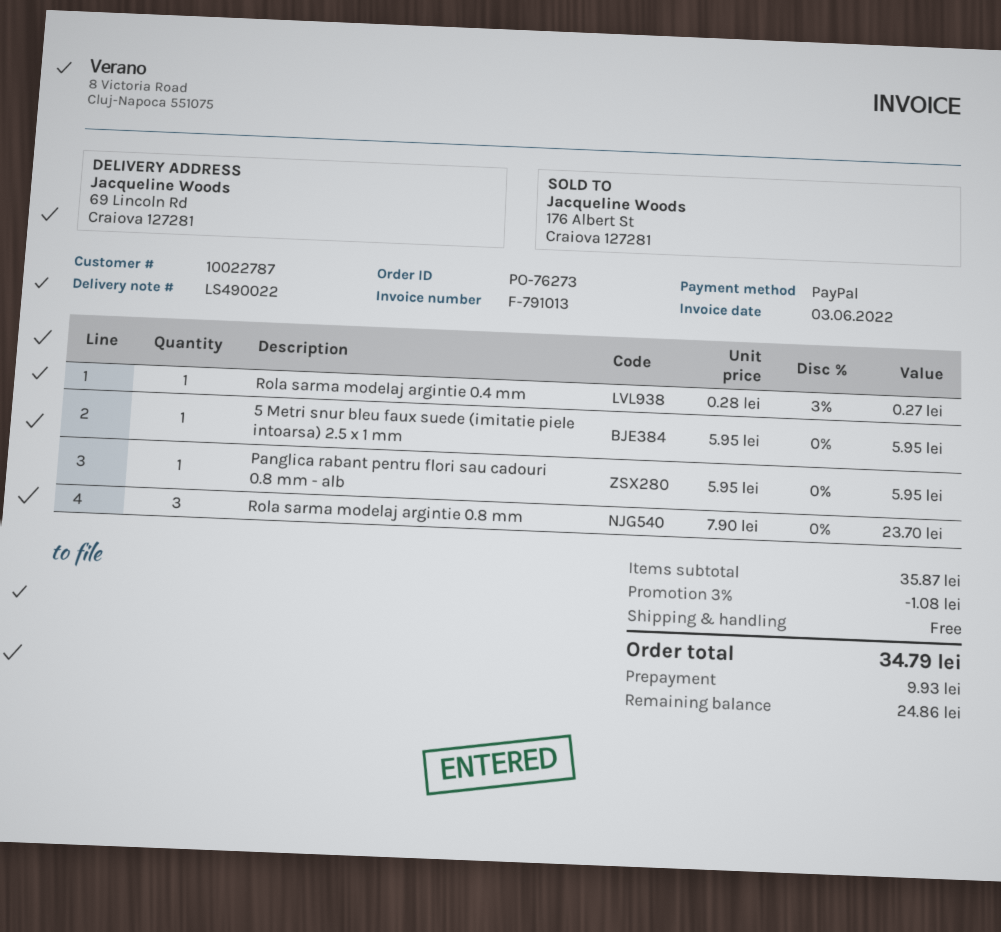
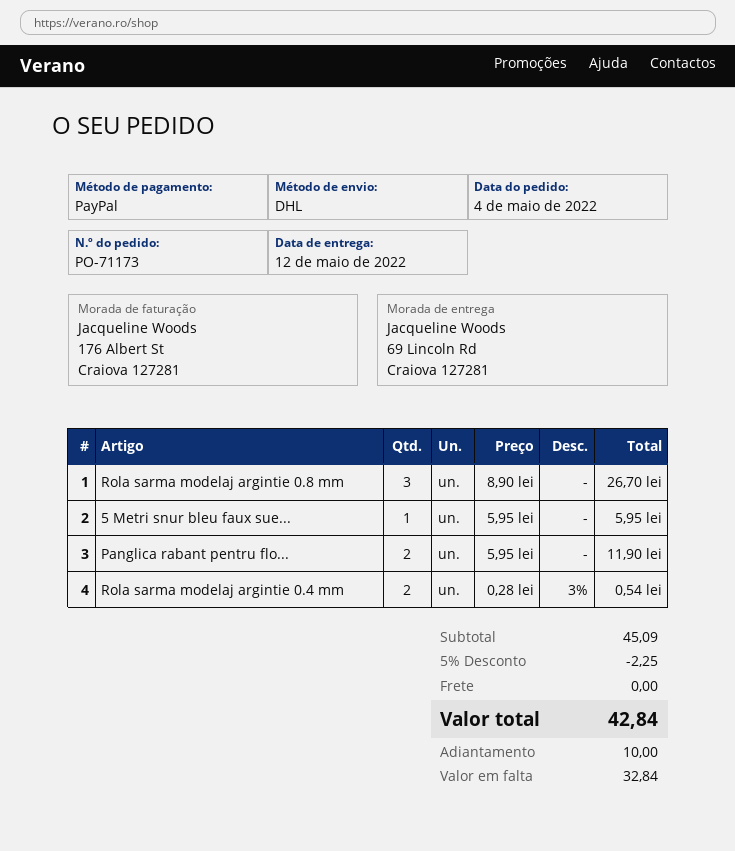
order number: PO-76273 -> PO-71173
Rola sarma modelaj argintie 0.4 mm: 1 x 0.28 - 3% = 0.27 -> 2 x 0.28 - 3% = 0.54
Panglica rabant pentru flori sau cadouri 0.8 mm - alb: 1 x 5.95 = 5.95 -> 2 x 5.95 = 11.90
Rola sarma modelaj argintie 0.8 mm: 3 x 7.90 = 23.70 -> 3 x 8.90 = 26.70
subtotal: 35.87 -> 45.09
discount: 3% = 1.08 -> 5% = 2.25
total: 34.79 -> 42.84
deposit: 9.93 -> 10.00
balance: 24.86 -> 32.84

